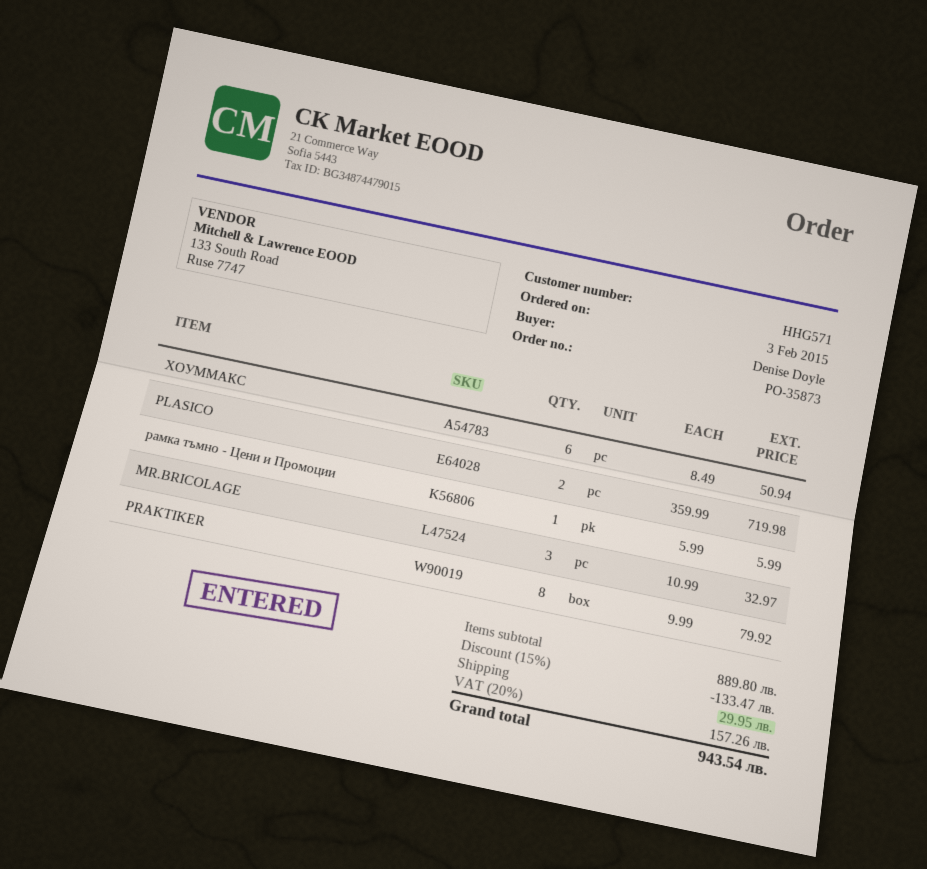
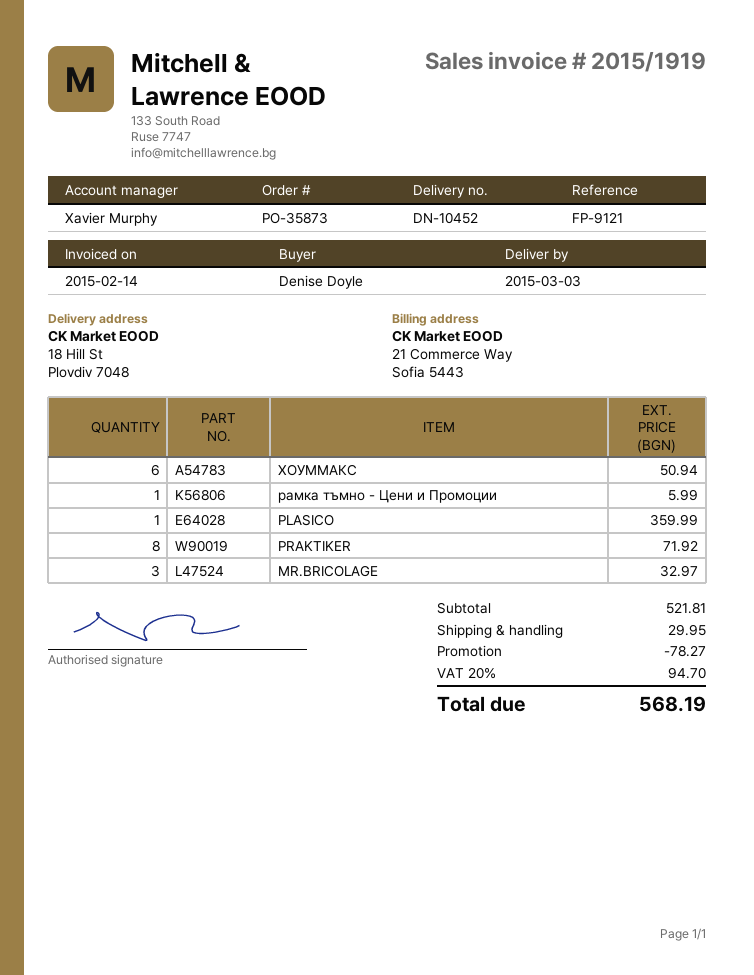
PLASICO: 2 for 719.98 -> 1 for 359.99
PRAKTIKER: 8 for 79.92 -> 8 for 71.92
subtotal: 889.80 -> 521.81
discount: 133.47 -> 78.27
tax: 20% = 157.26 -> 20% = 94.70
total: 943.54 -> 568.19

